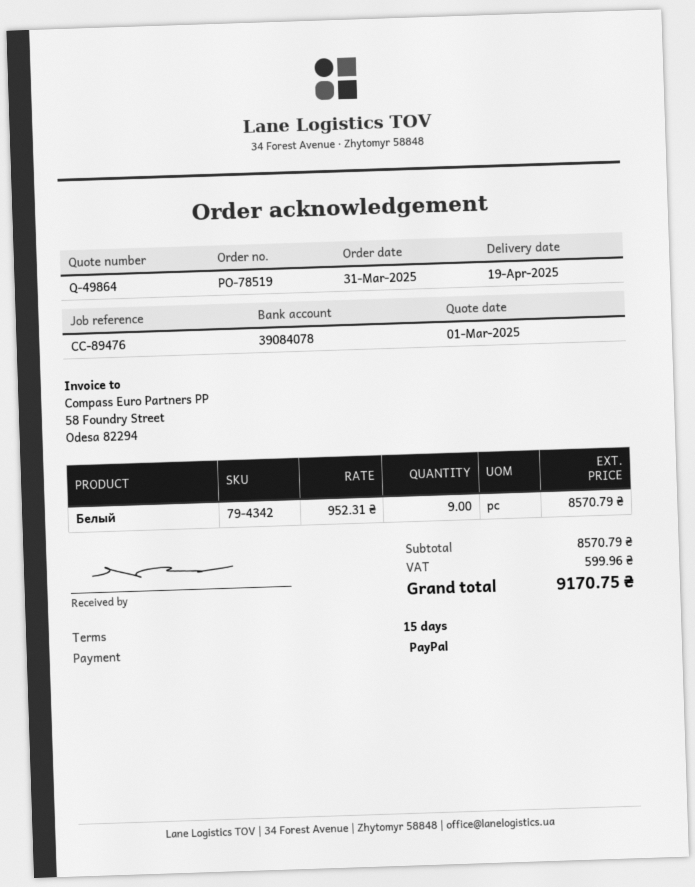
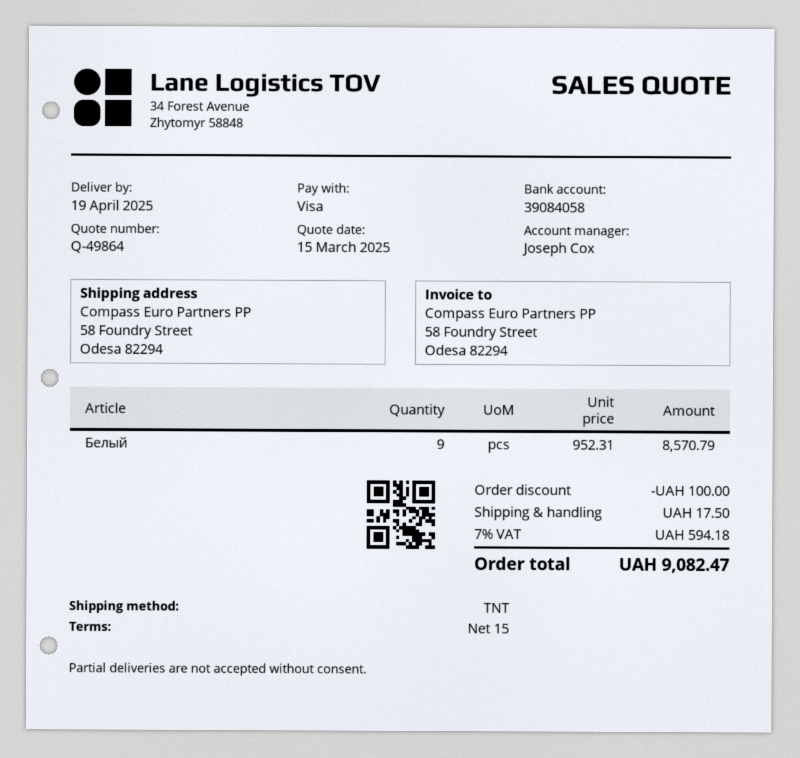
quote date: 2025-03-01 -> 2025-03-15
payment method: PayPal -> Visa
bank account: 39084078 -> 39084058
discount: none -> 100.00
shipping: none -> 17.50
tax: 599.96 -> 594.18
total: 9170.75 -> 9082.47

